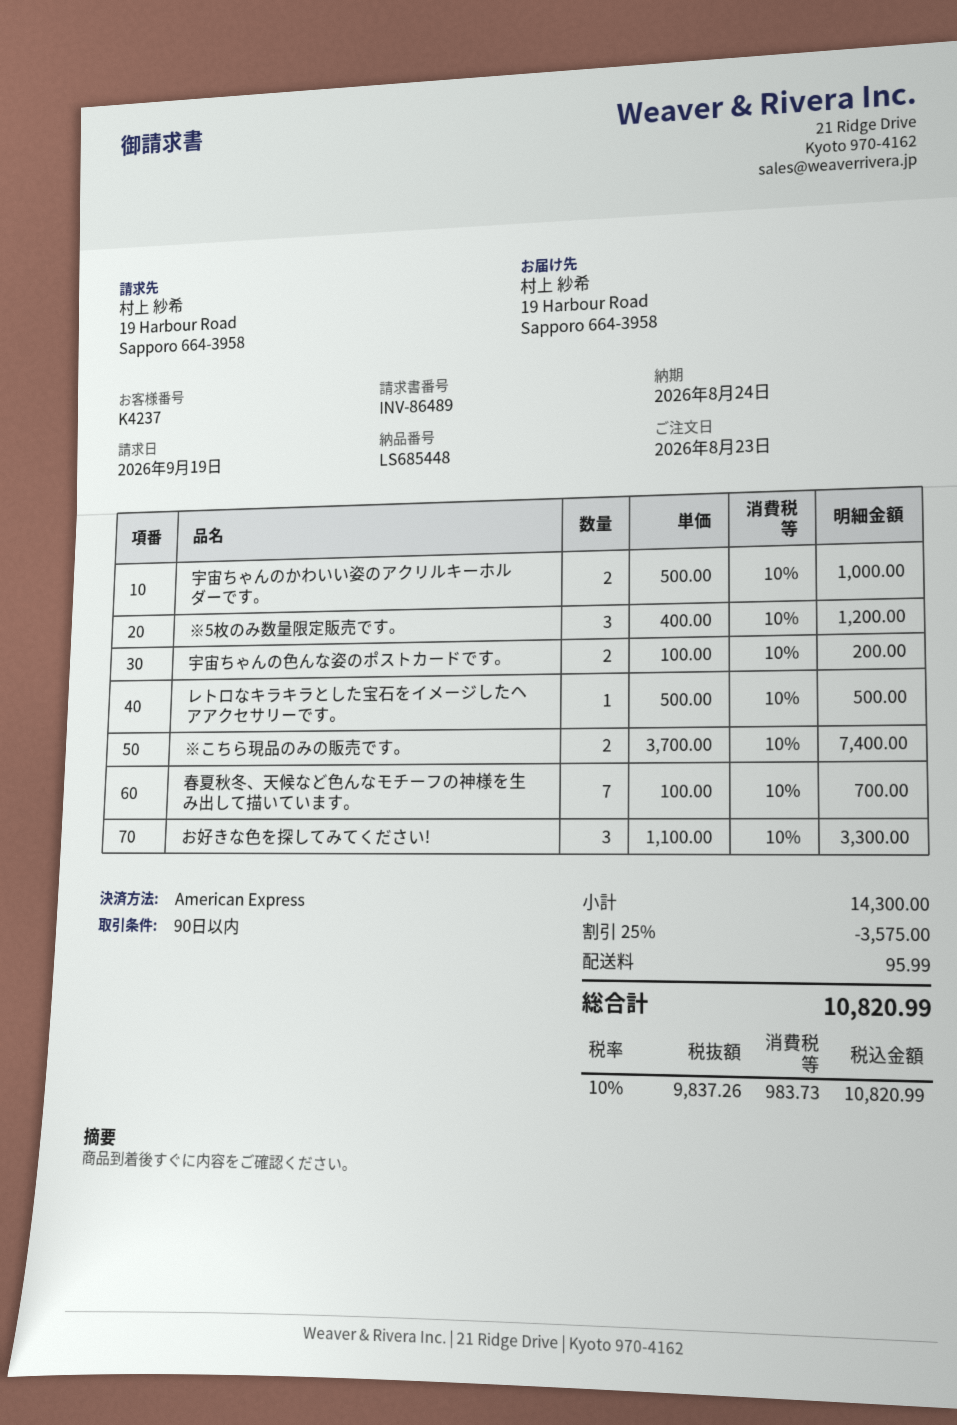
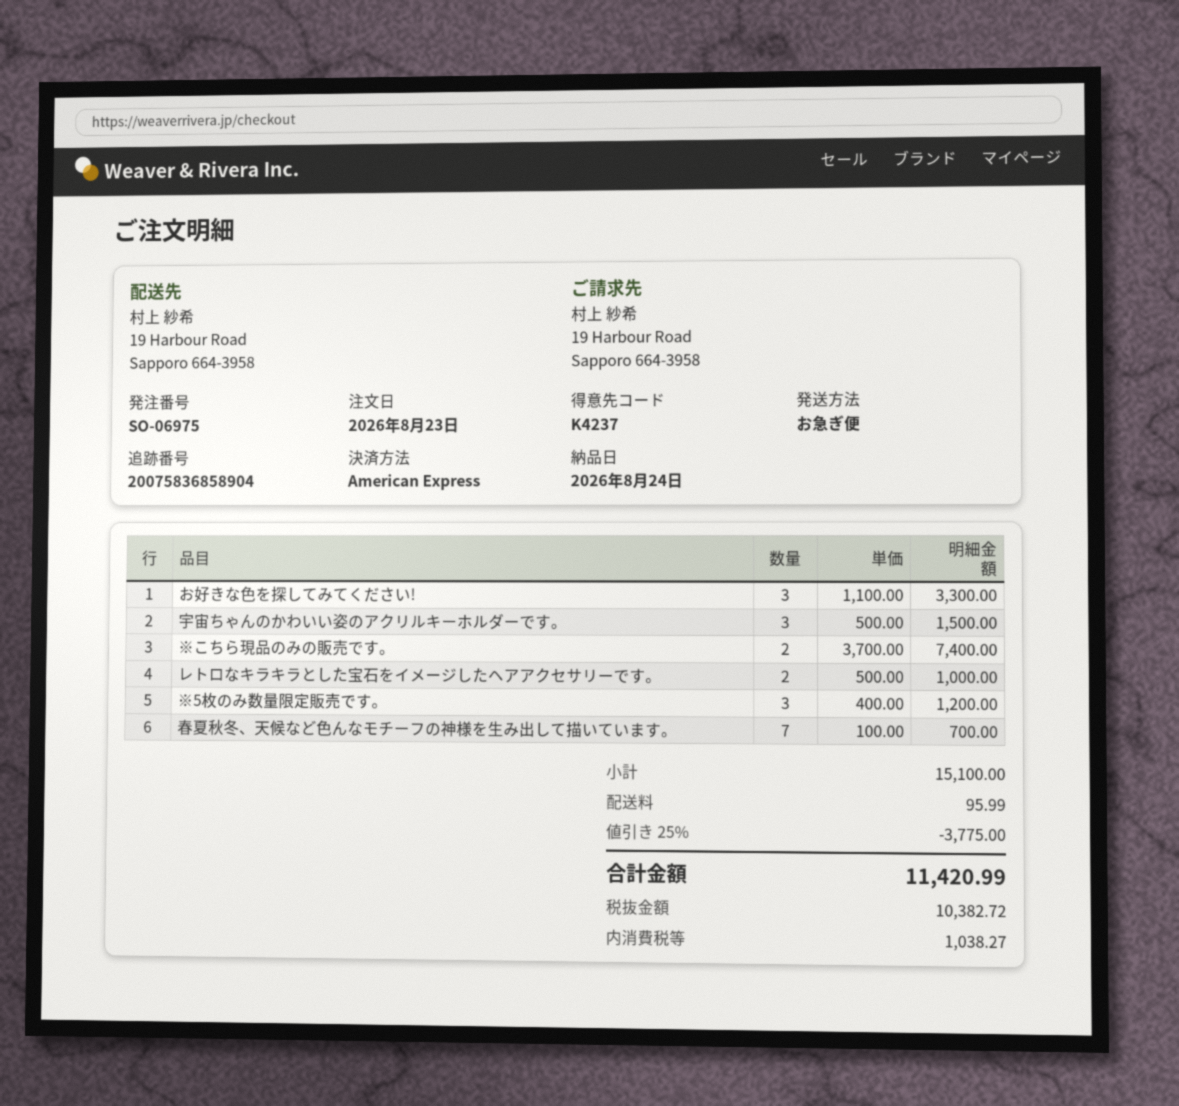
宇宙ちゃんのかわいい姿のアクリルキーホルダーです。: 2 x 500.00 = 1000.00 -> 3 x 500.00 = 1500.00
宇宙ちゃんの色んな姿のポストカードです。: 2 x 100.00 = 200.00 -> none
レトロなキラキラとした宝石をイメージしたヘアアクセサリーです。: 1 x 500.00 = 500.00 -> 2 x 500.00 = 1000.00
subtotal: 14300.00 -> 15100.00
discount: 25% = 3575.00 -> 25% = 3775.00
net: 9837.26 -> 10382.72
tax: 983.73 -> 1038.27
total: 10820.99 -> 11420.99

